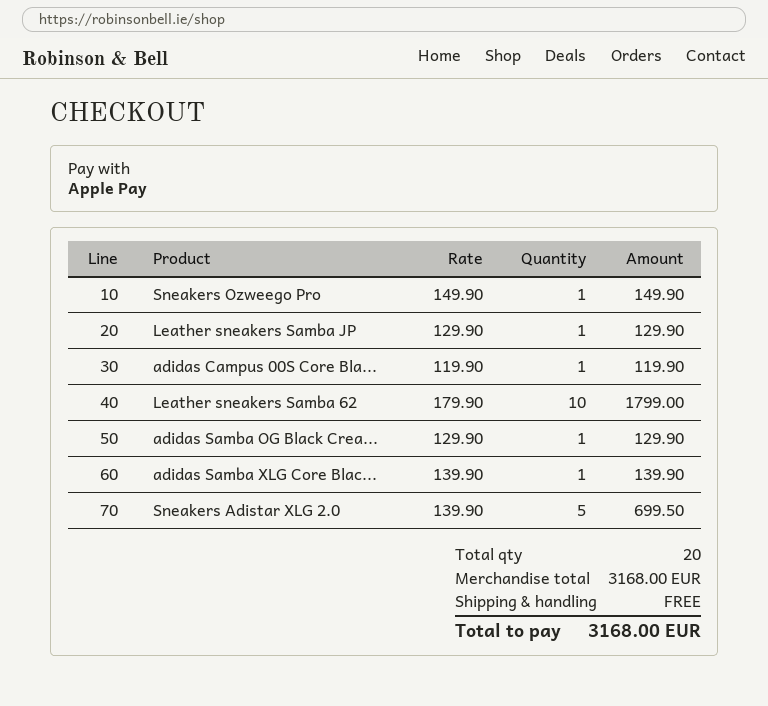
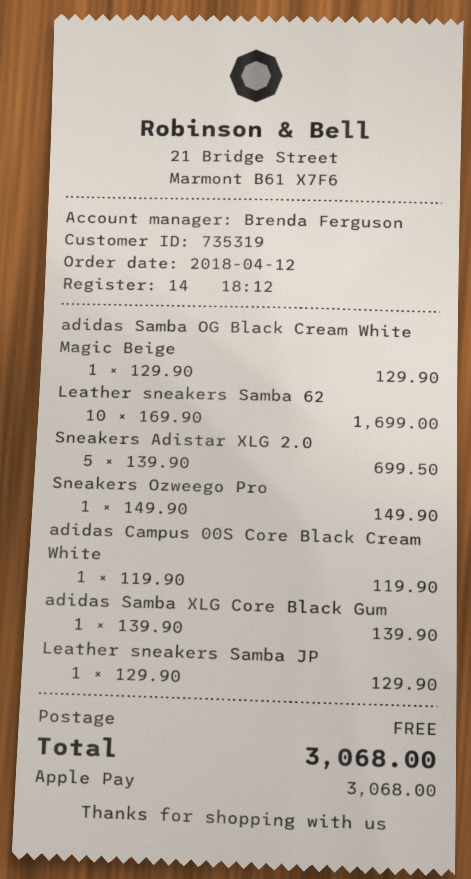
Leather sneakers Samba 62: 10 x 179.90 = 1799.00 -> 10 x 169.90 = 1699.00
total: 3168.00 -> 3068.00

